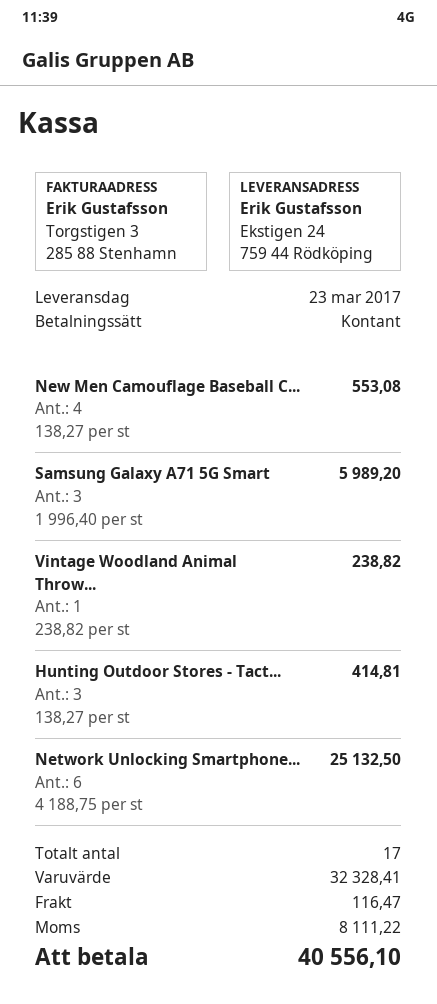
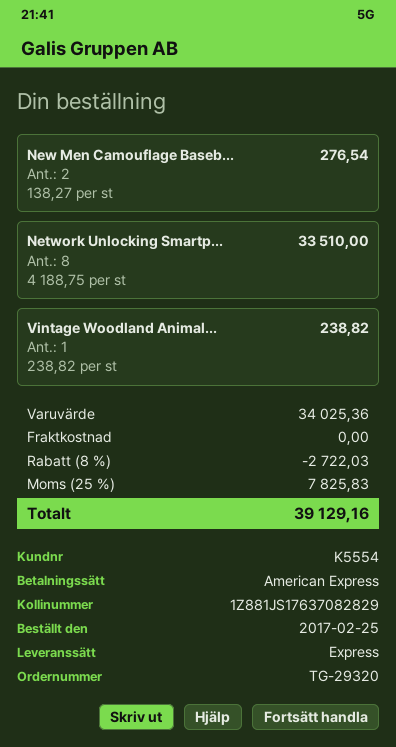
payment method: cash -> American Express
New Men Camouflage Baseball C...: 4 x 138.27 = 553.08 -> 2 x 138.27 = 276.54
Samsung Galaxy A71 5G Smart: 3 x 1996.40 = 5989.20 -> none
Hunting Outdoor Stores - Tact...: 3 x 138.27 = 414.81 -> none
Network Unlocking Smartphone...: 6 x 4188.75 = 25132.50 -> 8 x 4188.75 = 33510.00
subtotal: 32328.41 -> 34025.36
discount: none -> 8% = 2722.03
shipping: 116.47 -> 0.00
tax: 8111.22 -> 7825.83
total: 40556.10 -> 39129.16

